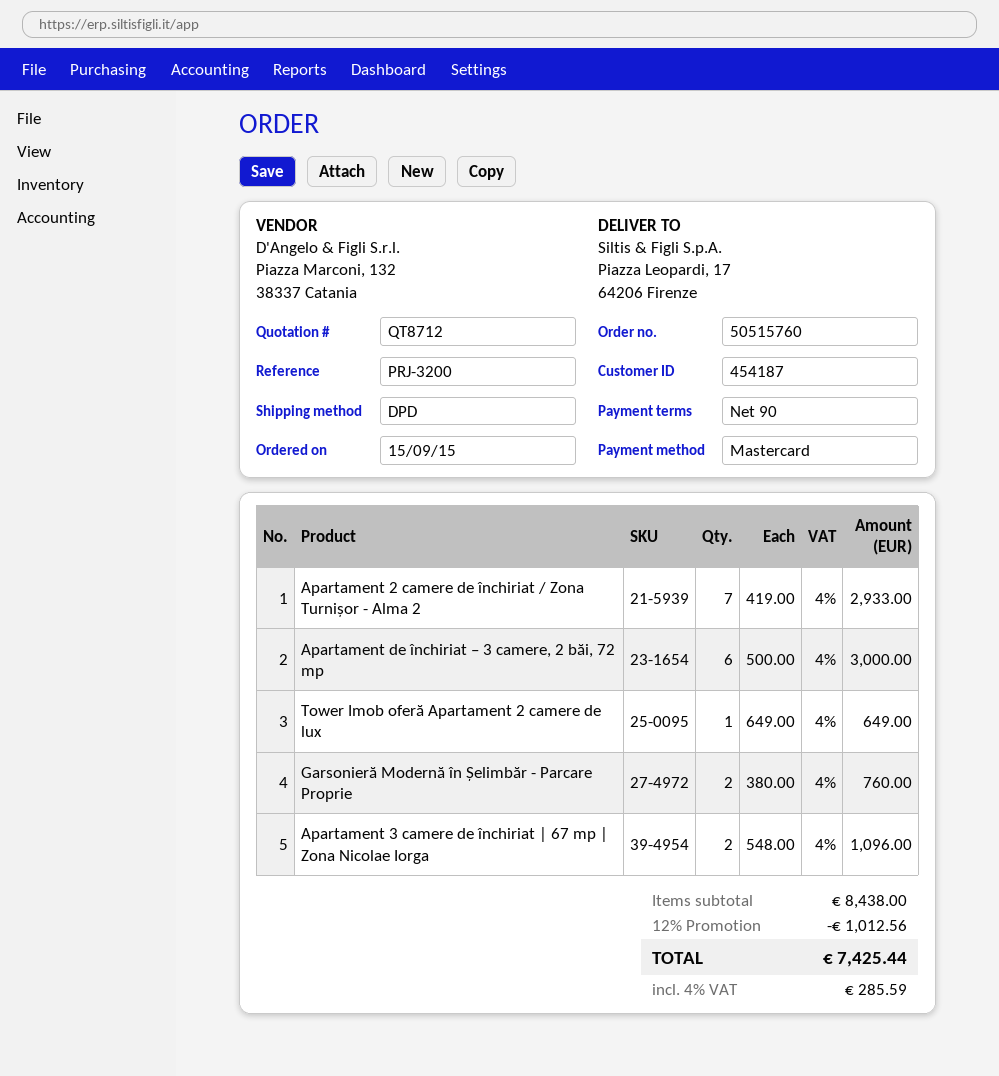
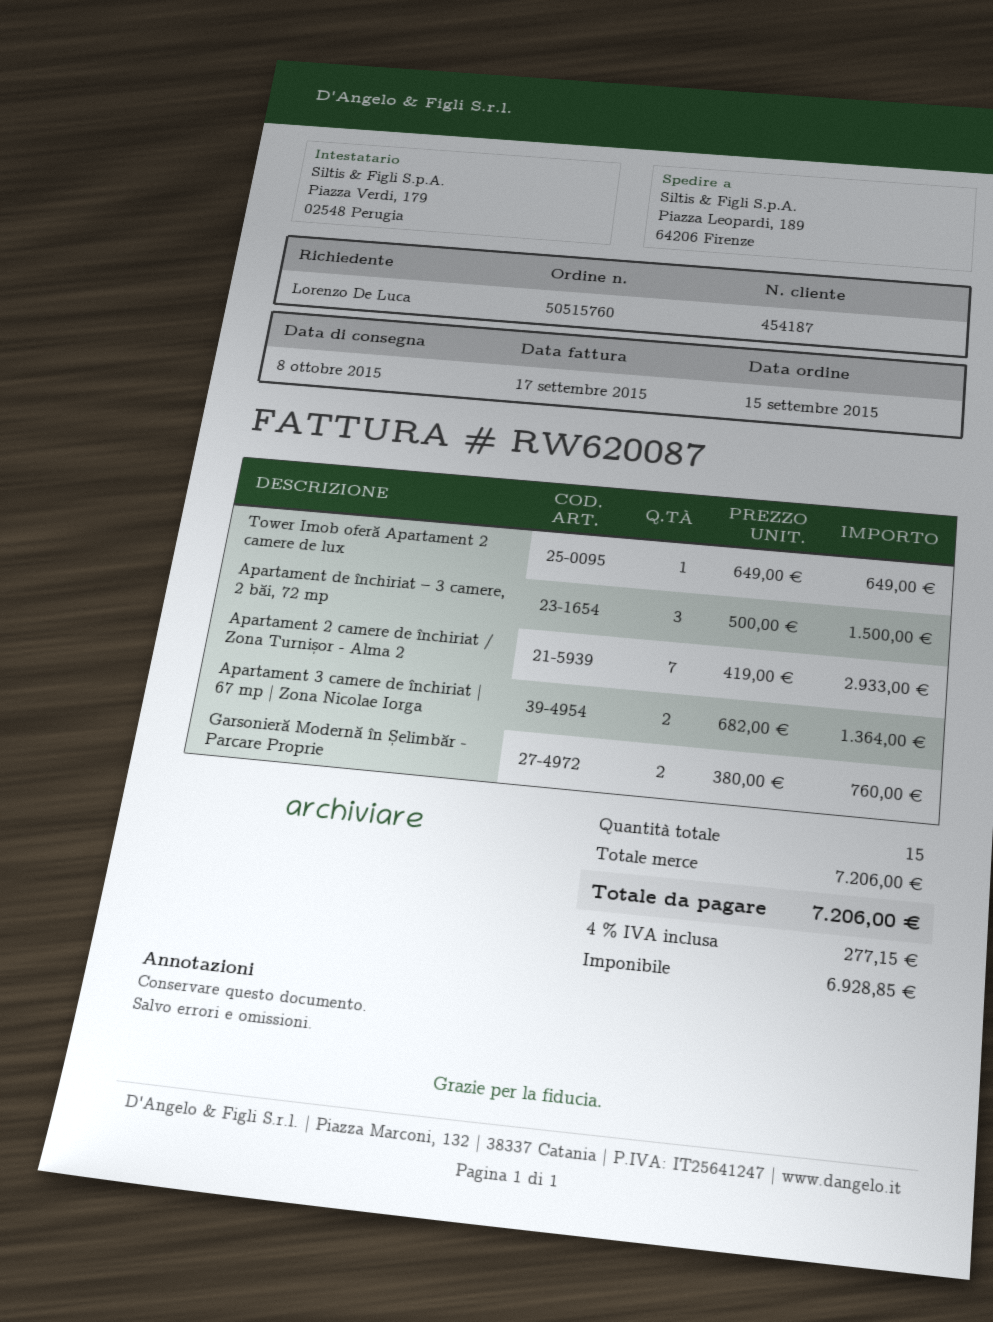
ship to: Piazza Leopardi, 17, 64206 Firenze -> Piazza Leopardi, 189, 64206 Firenze
Apartament de închiriat – 3 camere, 2 băi, 72 mp: 6 x 500.00 = 3000.00 -> 3 x 500.00 = 1500.00
Apartament 3 camere de închiriat | 67 mp | Zona Nicolae Iorga: 2 x 548.00 = 1096.00 -> 2 x 682.00 = 1364.00
subtotal: 8438.00 -> 7206.00
discount: 12% = 1012.56 -> none
tax: 4% = 285.59 -> 4% = 277.15
total: 7425.44 -> 7206.00

